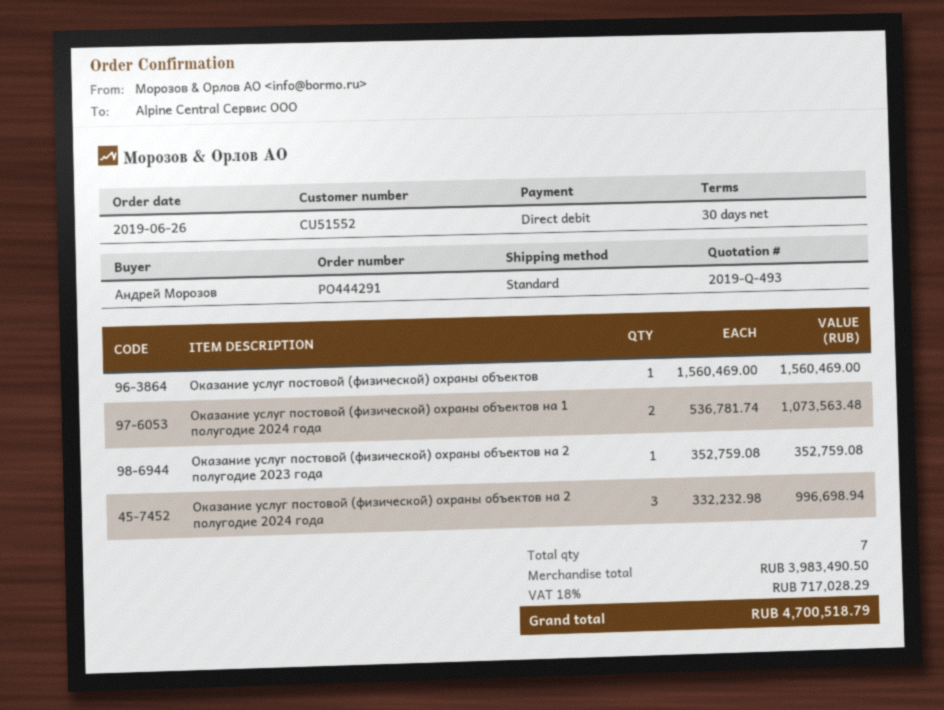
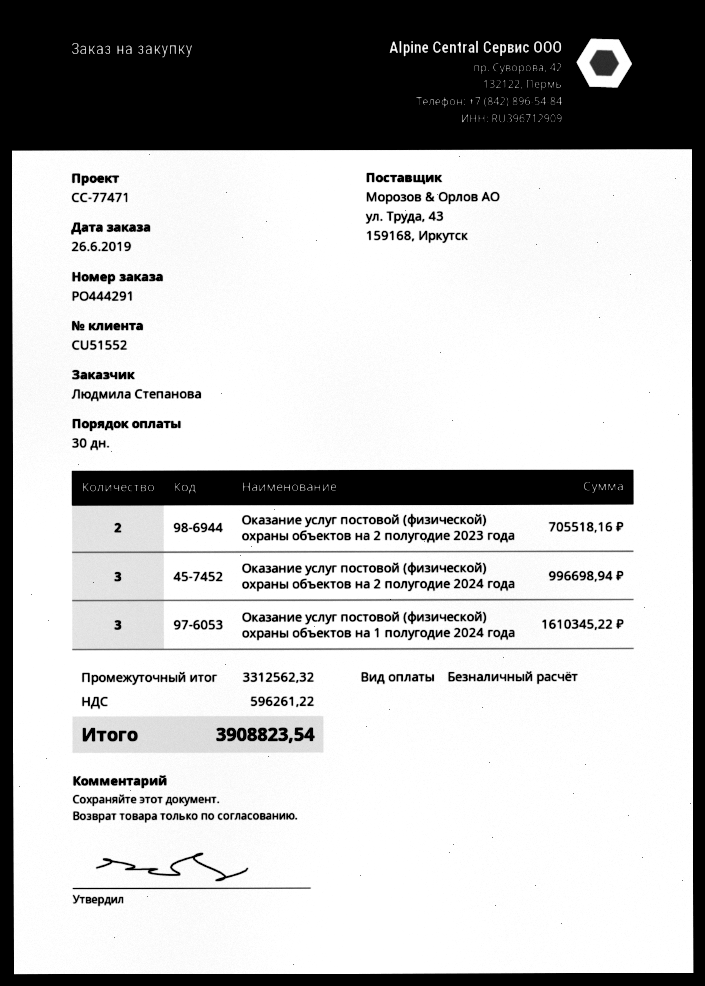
ordered by: Андрей Морозов -> Людмила Степанова
payment method: direct debit -> bank transfer
Оказание услуг постовой (физической) охраны объектов: 1 for 1560469.00 -> none
Оказание услуг постовой (физической) охраны объектов на 1 полугодие 2024 года: 2 for 1073563.48 -> 3 for 1610345.22
Оказание услуг постовой (физической) охраны объектов на 2 полугодие 2023 года: 1 for 352759.08 -> 2 for 705518.16
subtotal: 3983490.50 -> 3312562.32
tax: 717028.29 -> 596261.22
total: 4700518.79 -> 3908823.54

